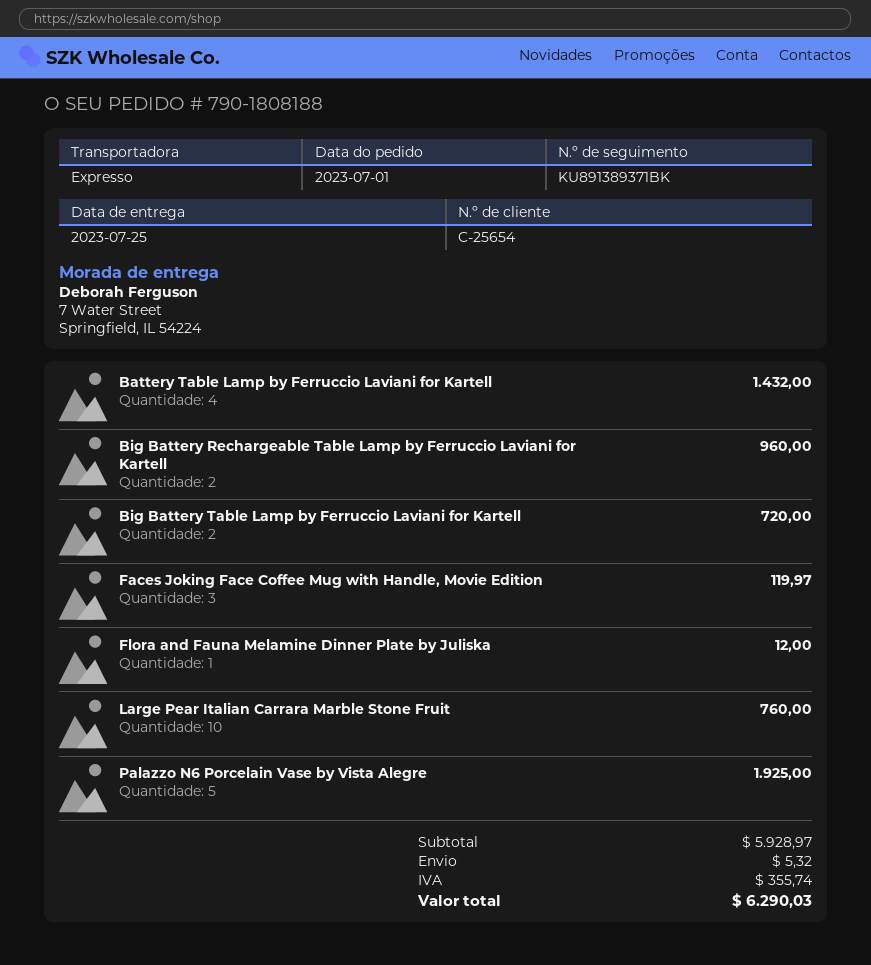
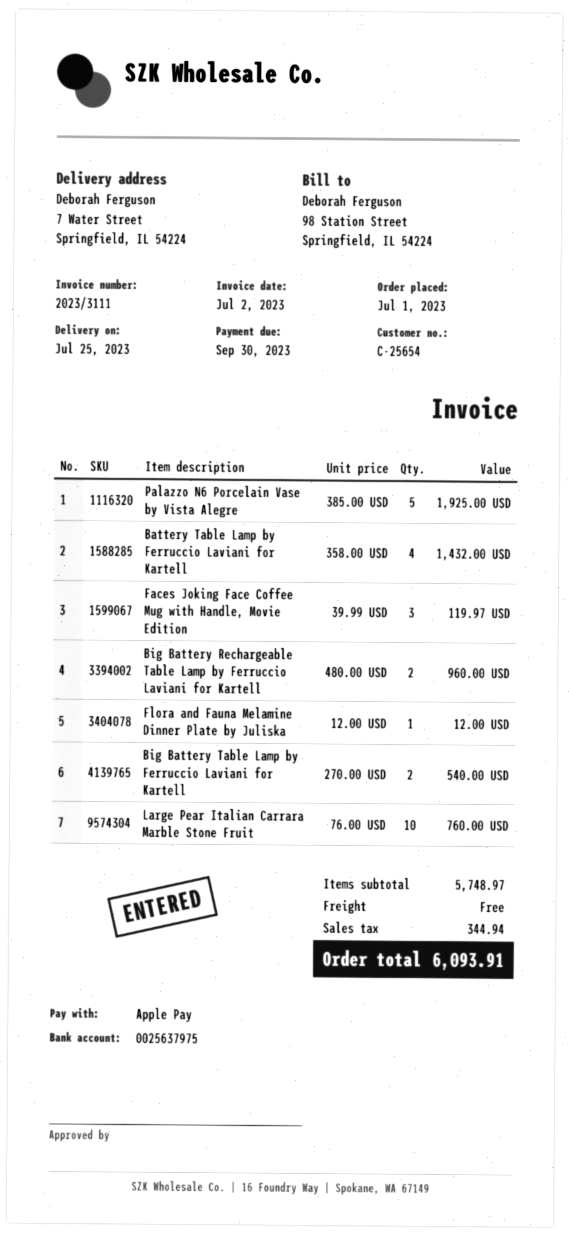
Big Battery Table Lamp by Ferruccio Laviani for Kartell: 2 for 720.00 -> 2 for 540.00
subtotal: 5928.97 -> 5748.97
shipping: 5.32 -> 0.00
tax: 355.74 -> 344.94
total: 6290.03 -> 6093.91

